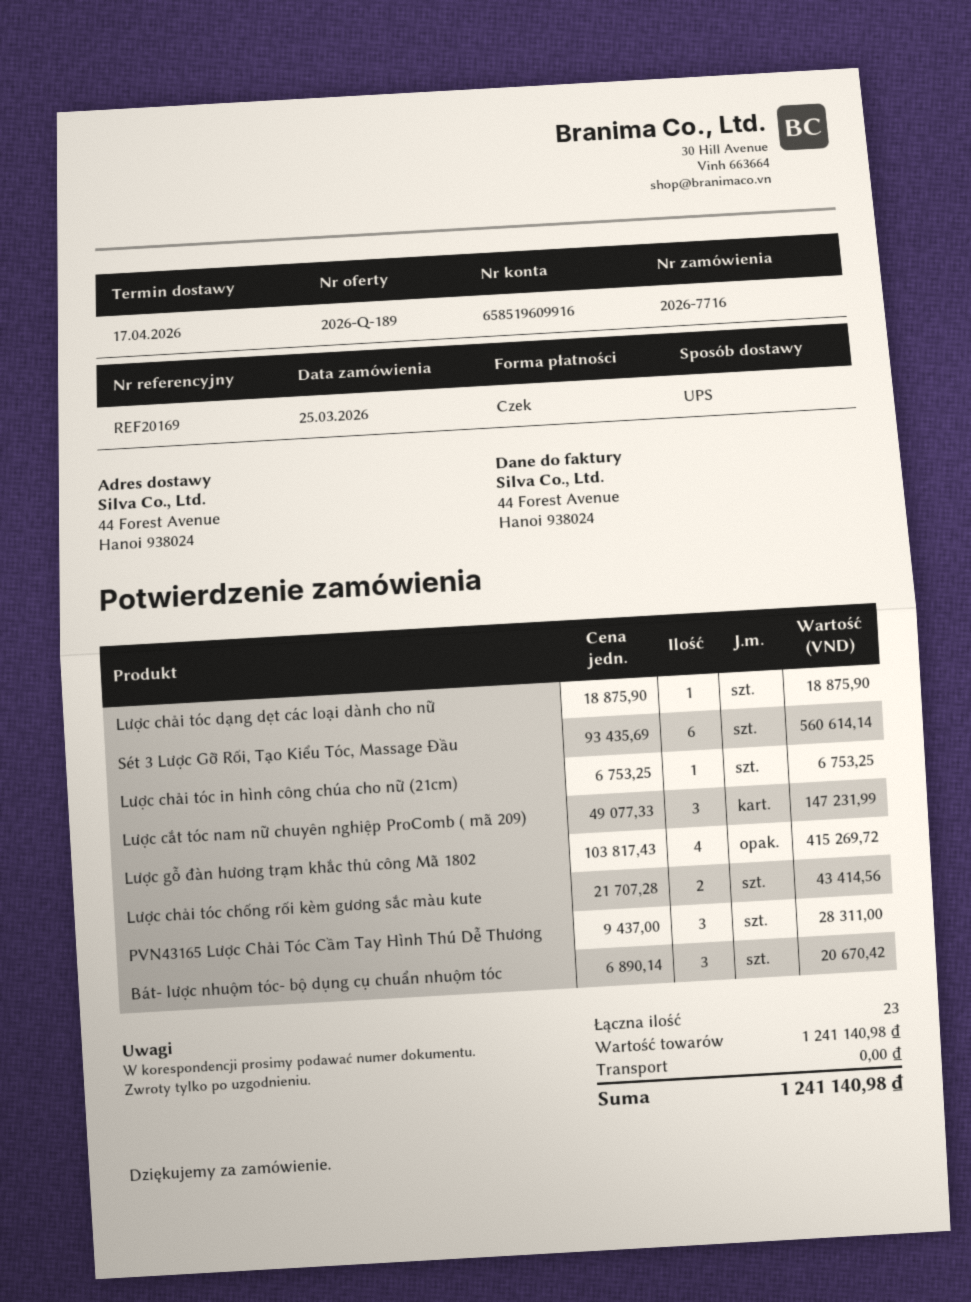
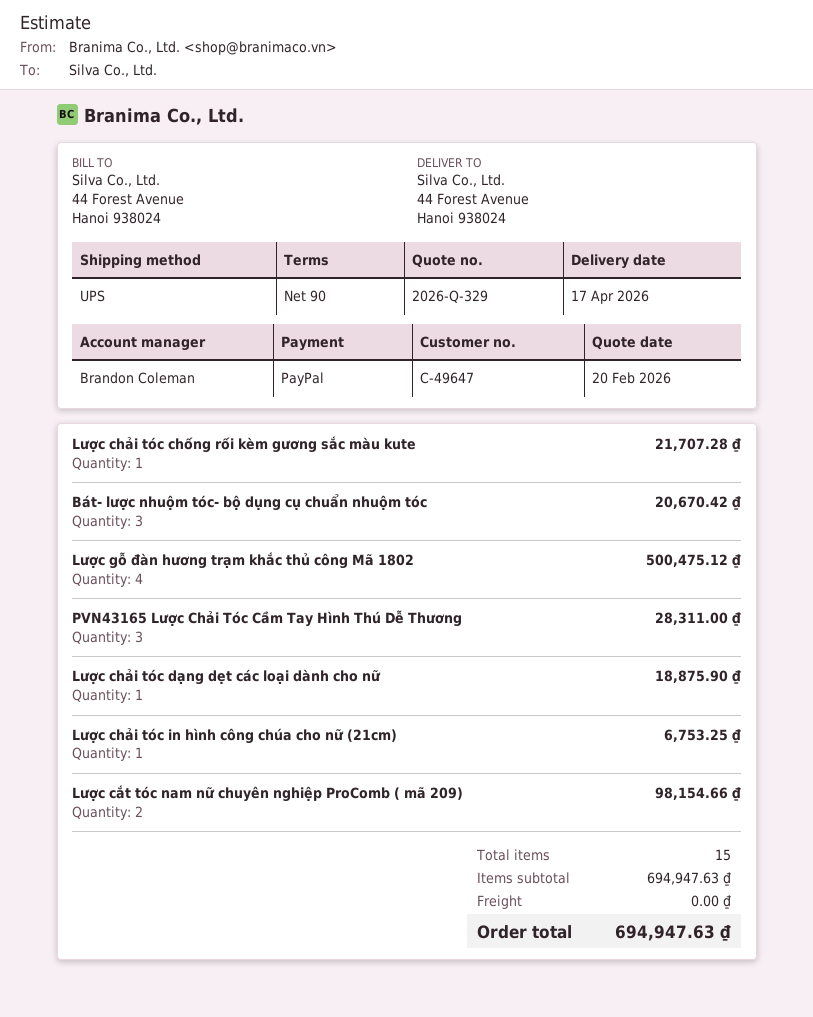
quote number: 2026-Q-189 -> 2026-Q-329
payment method: cheque -> PayPal
Sét 3 Lược Gỡ Rối, Tạo Kiểu Tóc, Massage Đầu: 6 for 560614.14 -> none
Lược cắt tóc nam nữ chuyên nghiệp ProComb ( mã 209): 3 for 147231.99 -> 2 for 98154.66
Lược gỗ đàn hương trạm khắc thủ công Mã 1802: 4 for 415269.72 -> 4 for 500475.12
Lược chải tóc chống rối kèm gương sắc màu kute: 2 for 43414.56 -> 1 for 21707.28
total quantity: 23 -> 15
subtotal: 1241140.98 -> 694947.63
total: 1241140.98 -> 694947.63

